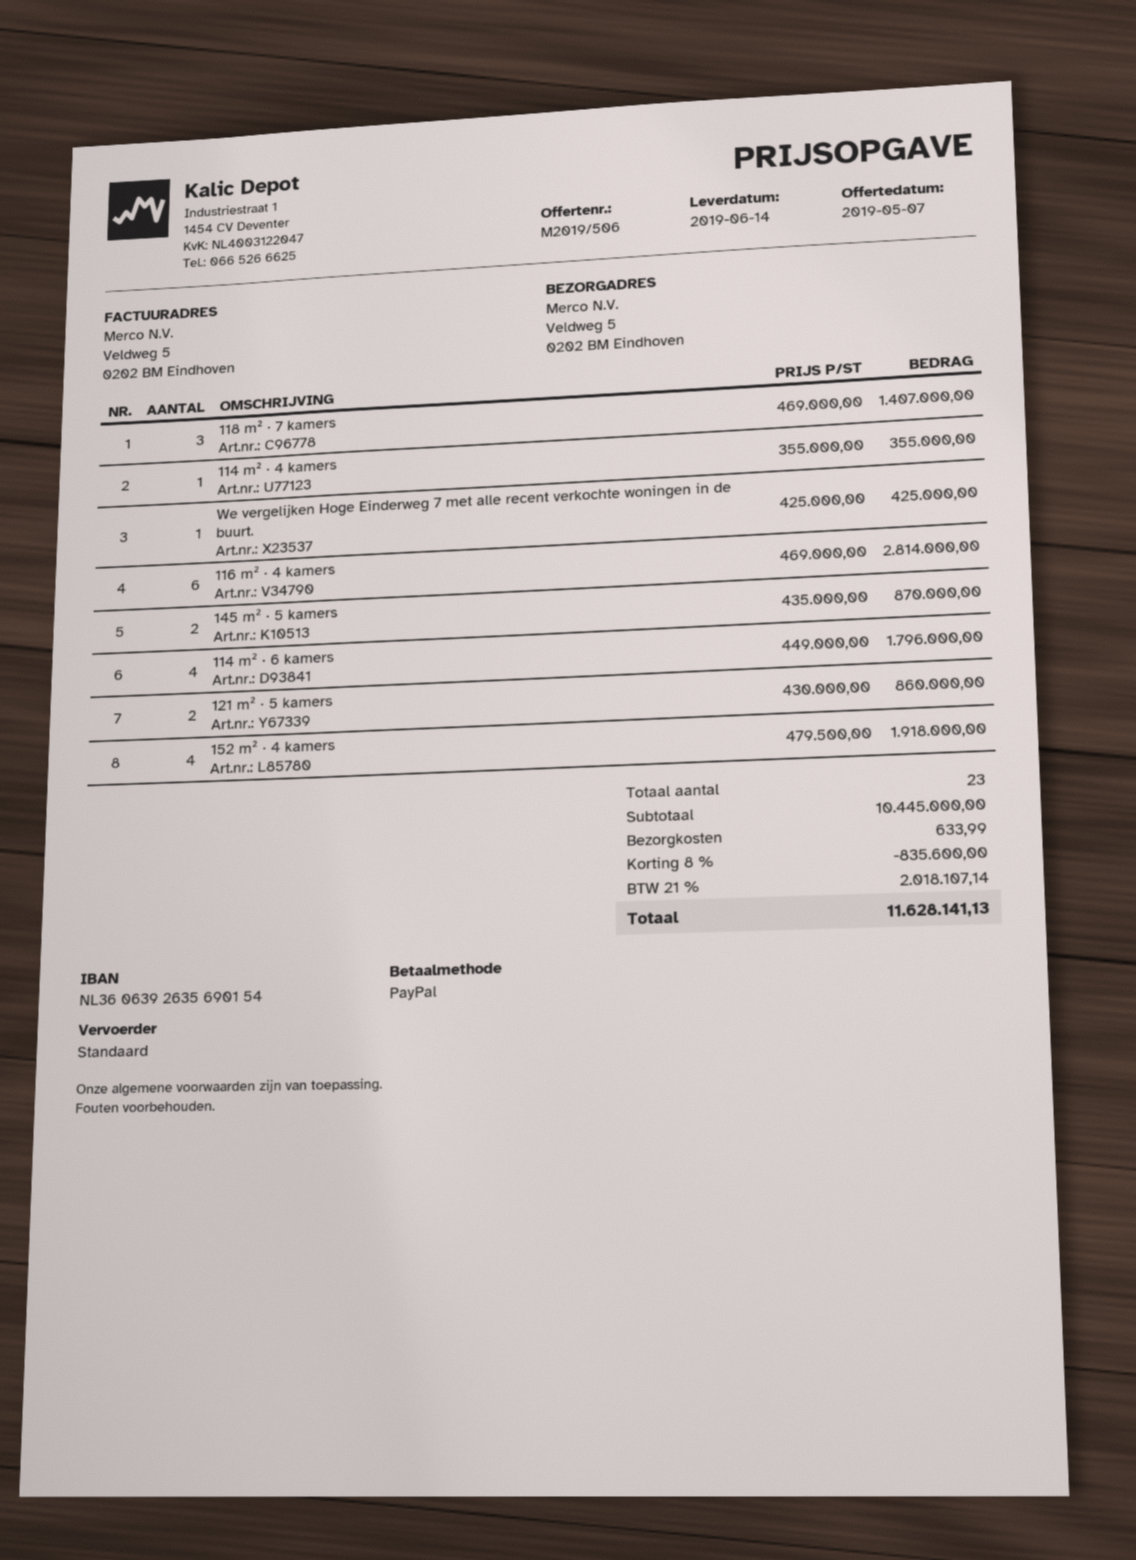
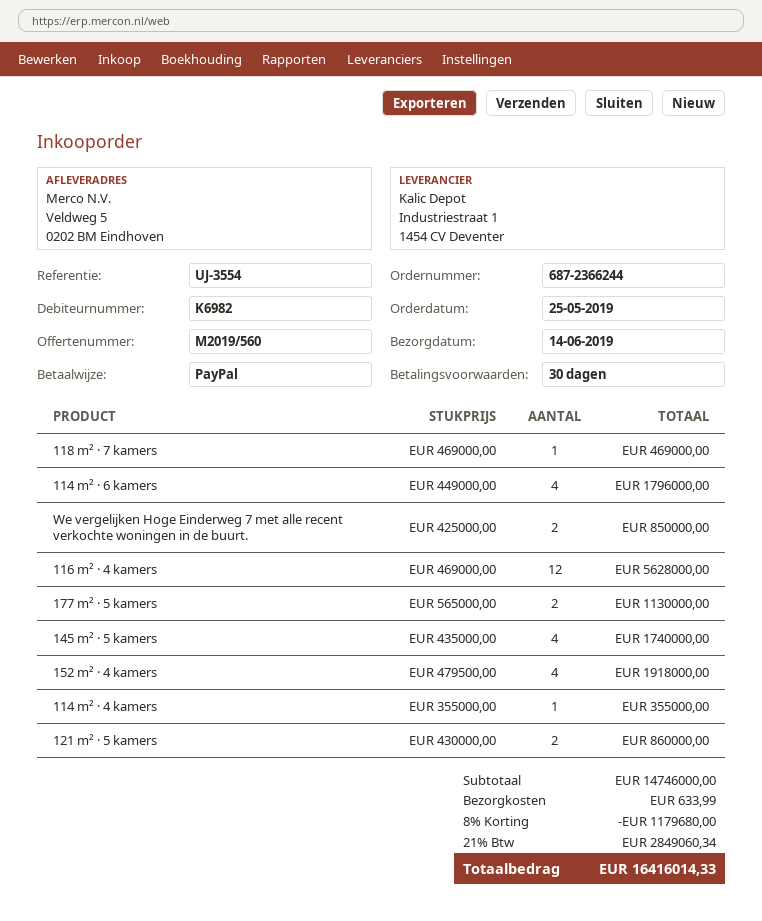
quote number: M2019/506 -> M2019/560
118 m² · 7 kamers: 3 x 469000.00 = 1407000.00 -> 1 x 469000.00 = 469000.00
We vergelijken Hoge Einderweg 7 met alle recent verkochte woningen in de buurt.: 1 x 425000.00 = 425000.00 -> 2 x 425000.00 = 850000.00
116 m² · 4 kamers: 6 x 469000.00 = 2814000.00 -> 12 x 469000.00 = 5628000.00
145 m² · 5 kamers: 2 x 435000.00 = 870000.00 -> 4 x 435000.00 = 1740000.00
177 m² · 5 kamers: none -> 2 x 565000.00 = 1130000.00
subtotal: 10445000.00 -> 14746000.00
discount: 8% = 835600.00 -> 8% = 1179680.00
tax: 21% = 2018107.14 -> 21% = 2849060.34
total: 11628141.13 -> 16416014.33

